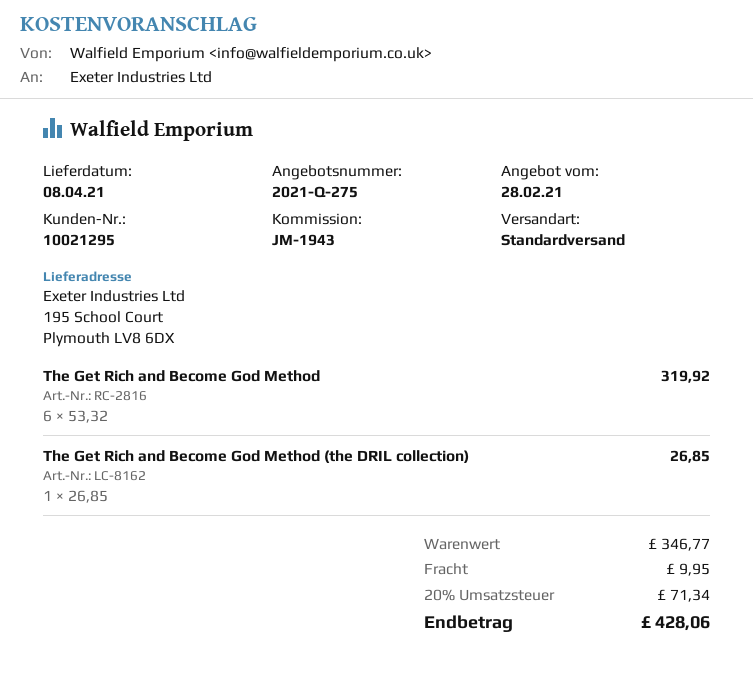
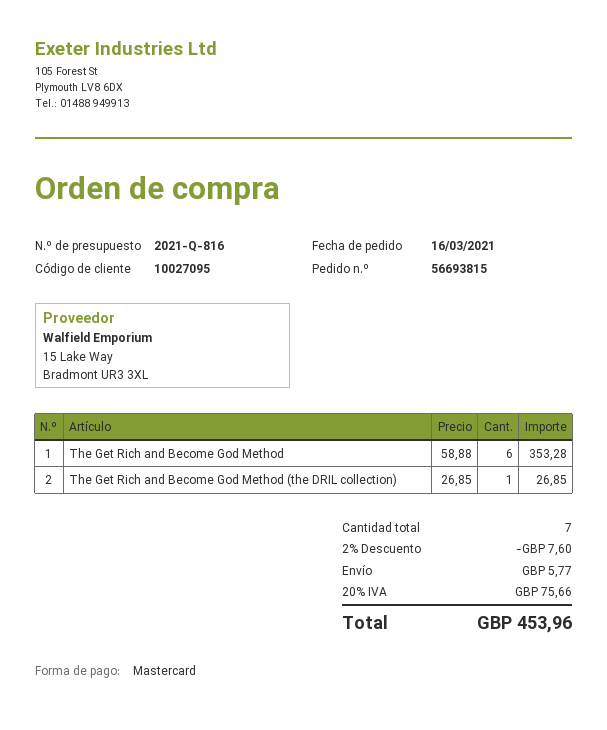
quote number: 2021-Q-275 -> 2021-Q-816
customer number: 10021295 -> 10027095
The Get Rich and Become God Method: 6 x 53.32 = 319.92 -> 6 x 58.88 = 353.28
discount: none -> 2% = 7.60
shipping: 9.95 -> 5.77
tax: 20% = 71.34 -> 20% = 75.66
total: 428.06 -> 453.96

